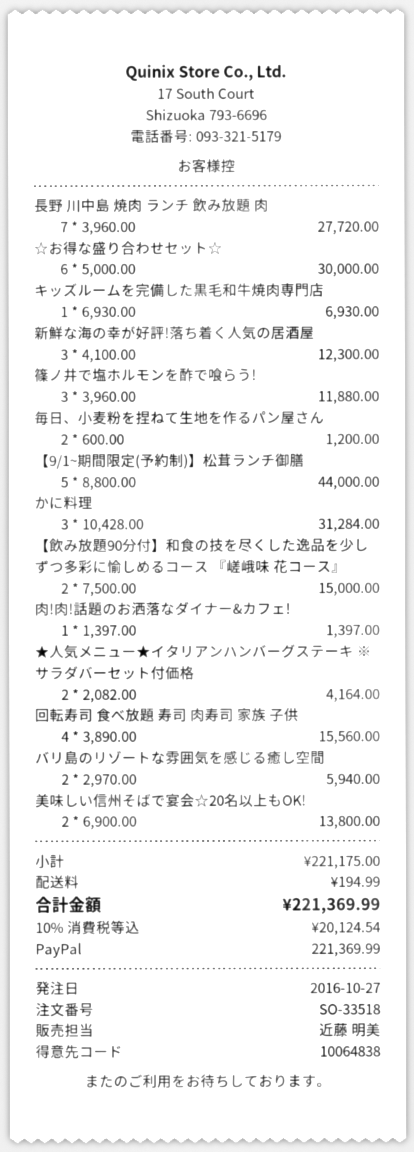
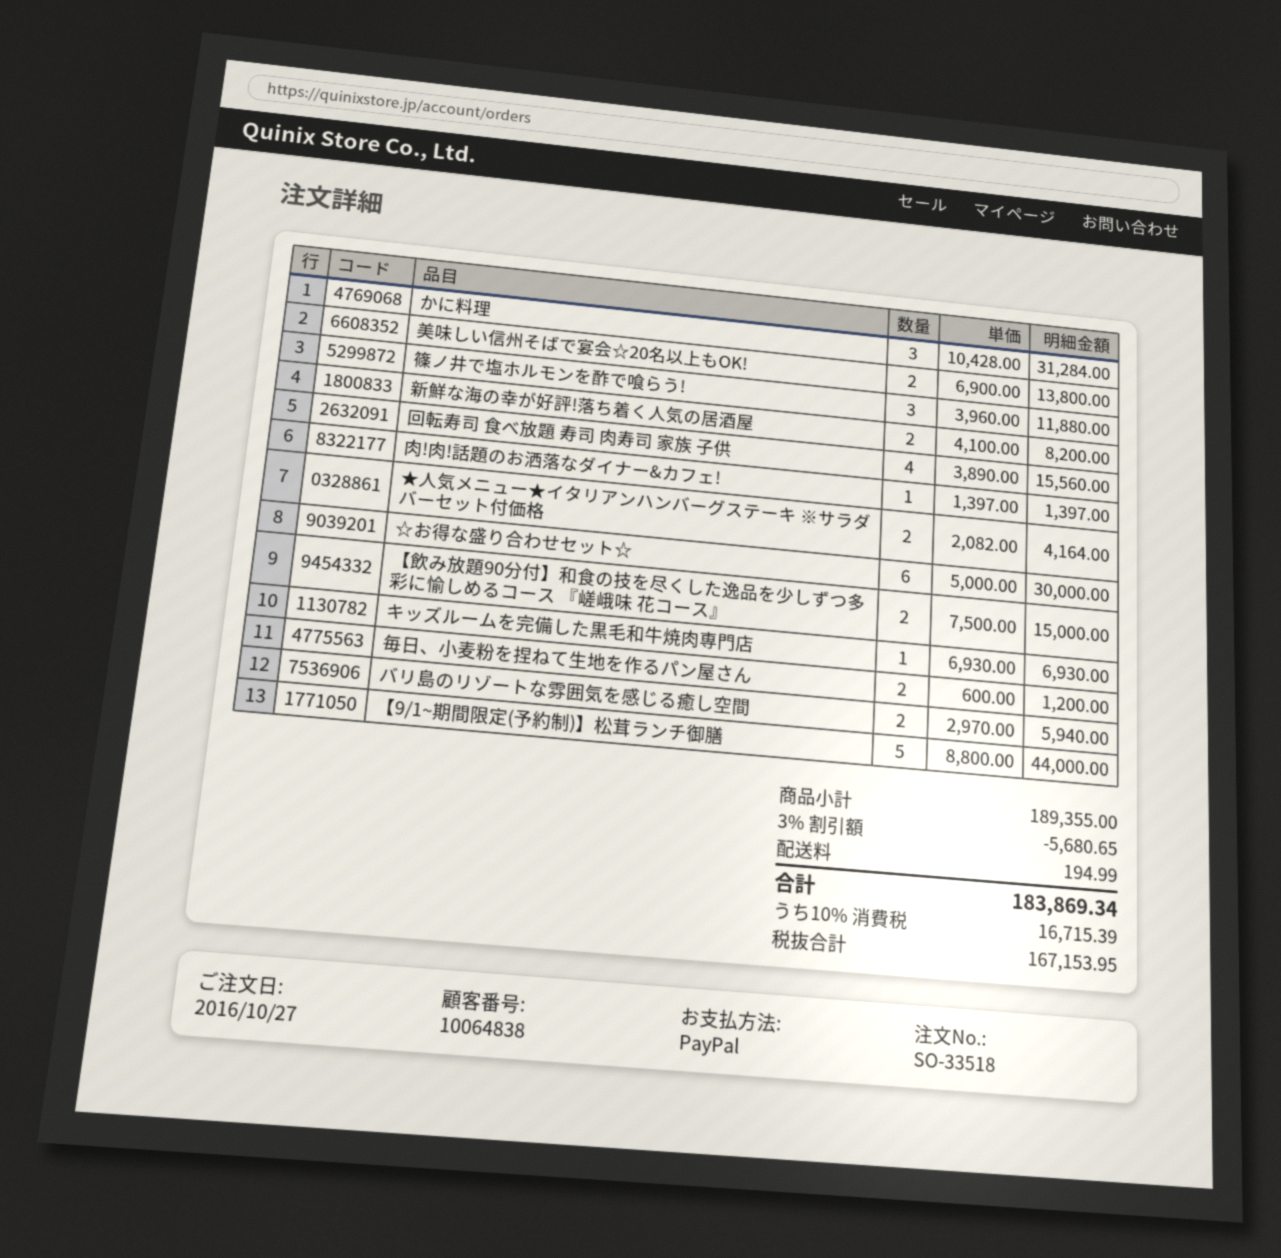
長野 川中島 焼肉 ランチ 飲み放題 肉: 7 x 3960.00 = 27720.00 -> none
新鮮な海の幸が好評!落ち着く人気の居酒屋: 3 x 4100.00 = 12300.00 -> 2 x 4100.00 = 8200.00
subtotal: 221175.00 -> 189355.00
discount: none -> 3% = 5680.65
tax: 10% = 20124.54 -> 10% = 16715.39
total: 221369.99 -> 183869.34

